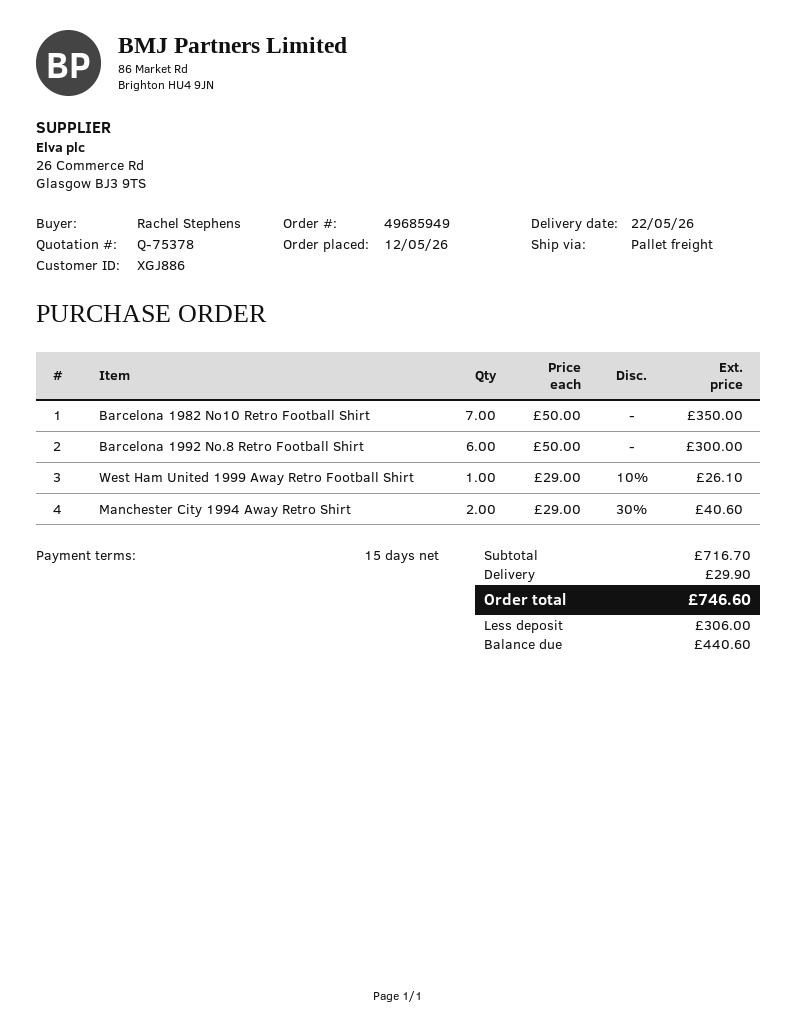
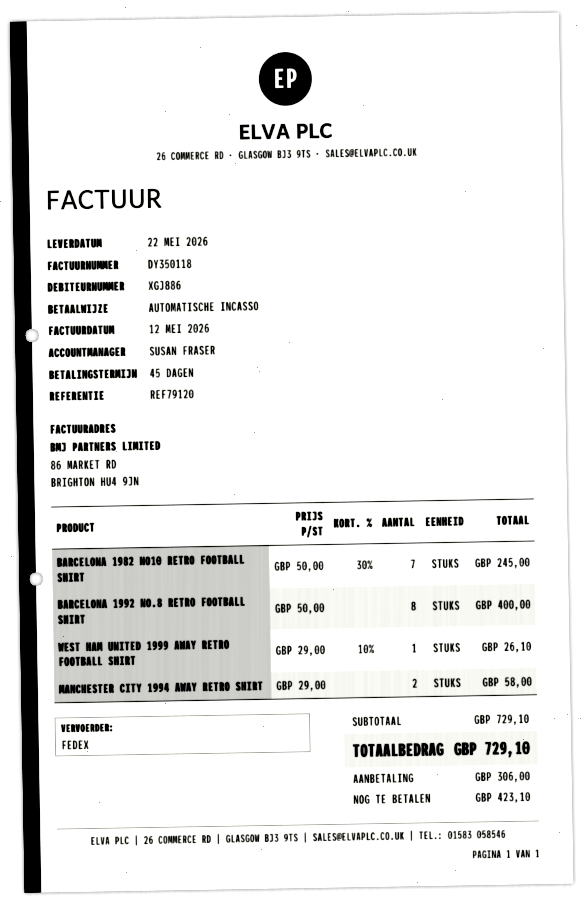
payment terms: 15 days -> 45 days
shipping method: pallet freight -> FedEx
Barcelona 1982 No10 Retro Football Shirt: 7 x 50.00 = 350.00 -> 7 x 50.00 - 30% = 245.00
Barcelona 1992 No.8 Retro Football Shirt: 6 x 50.00 = 300.00 -> 8 x 50.00 = 400.00
Manchester City 1994 Away Retro Shirt: 2 x 29.00 - 30% = 40.60 -> 2 x 29.00 = 58.00
subtotal: 716.70 -> 729.10
shipping: 29.90 -> none
total: 746.60 -> 729.10
balance: 440.60 -> 423.10

